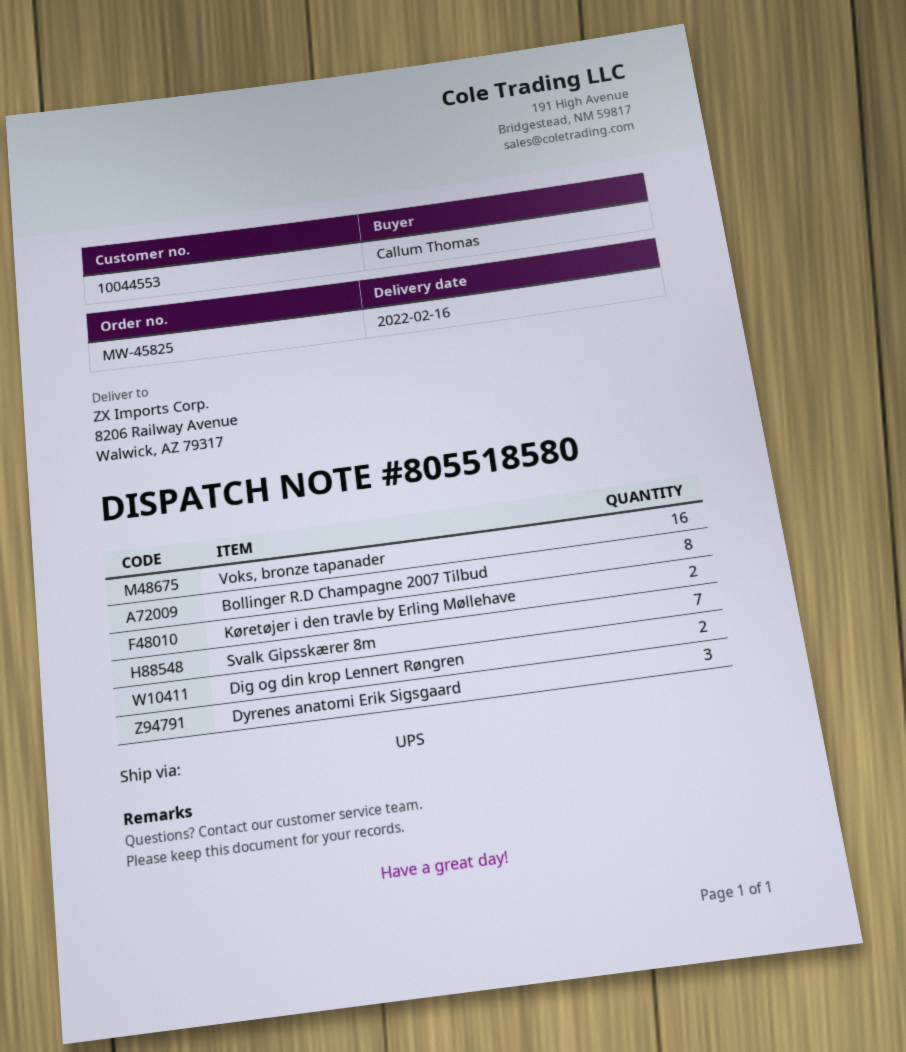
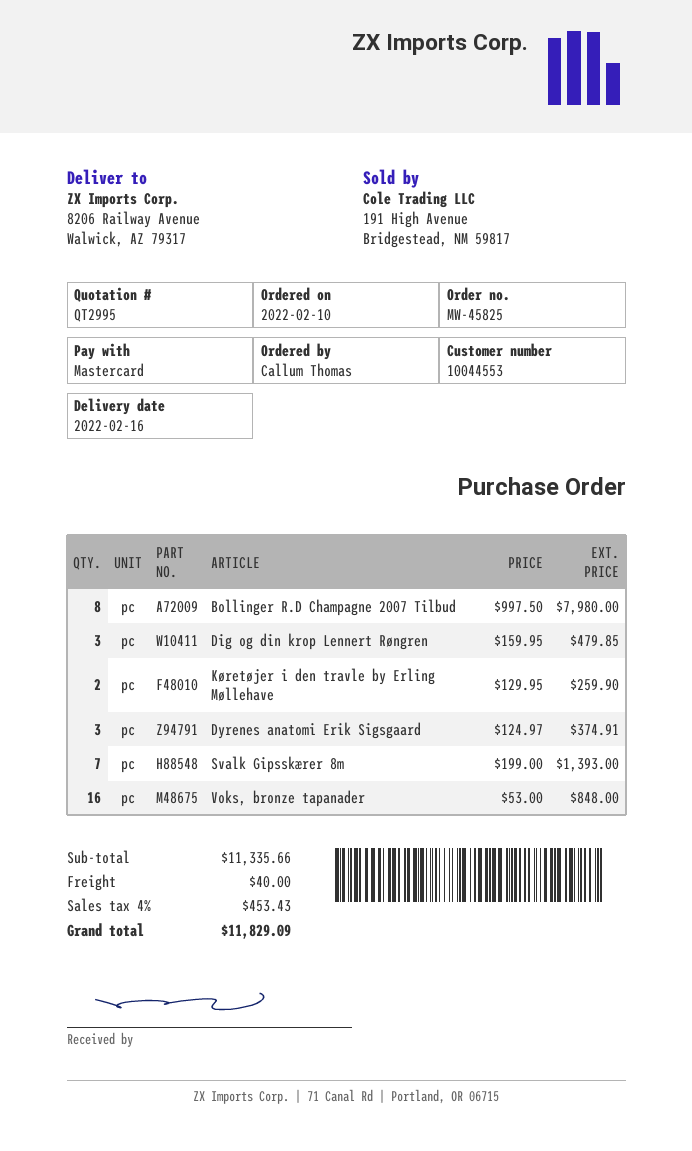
Dig og din krop Lennert Røngren: 2 -> 3

